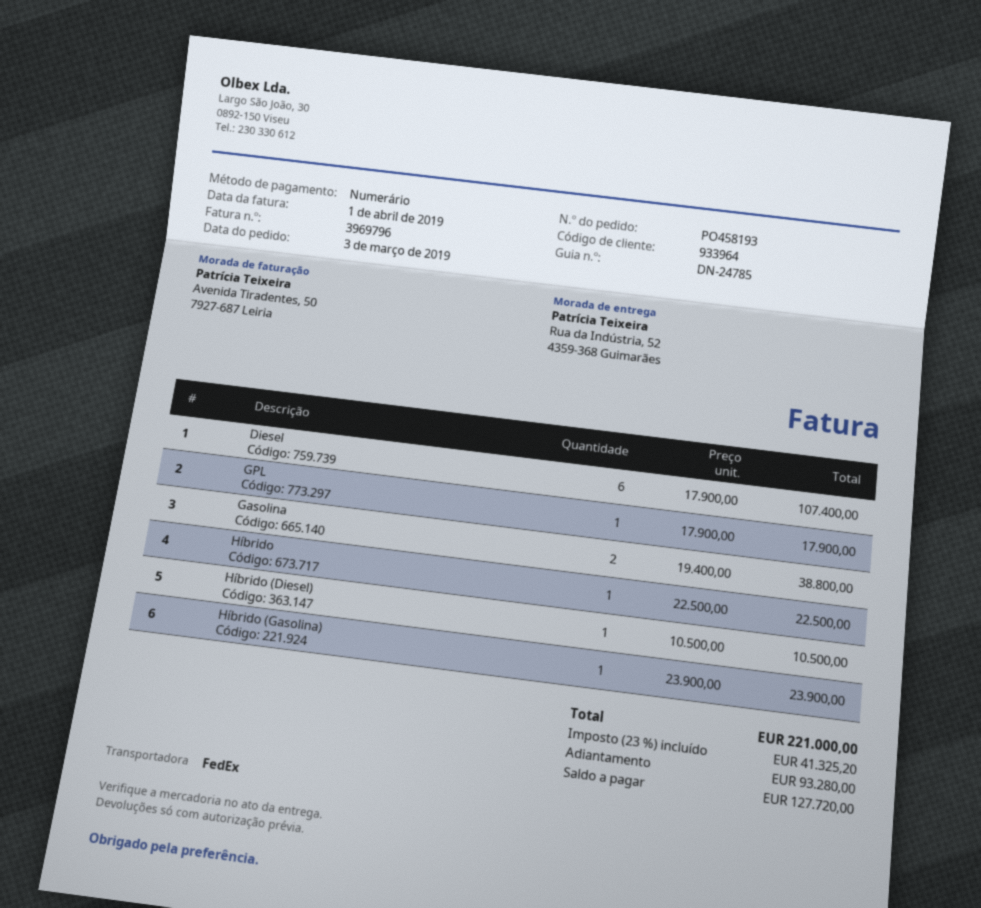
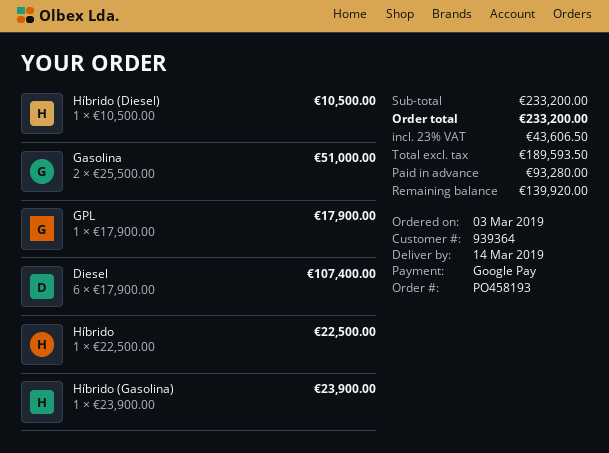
customer number: 933964 -> 939364
payment method: cash -> Google Pay
Gasolina: 2 x 19400.00 = 38800.00 -> 2 x 25500.00 = 51000.00
tax: 23% = 41325.20 -> 23% = 43606.50
total: 221000.00 -> 233200.00
balance: 127720.00 -> 139920.00

